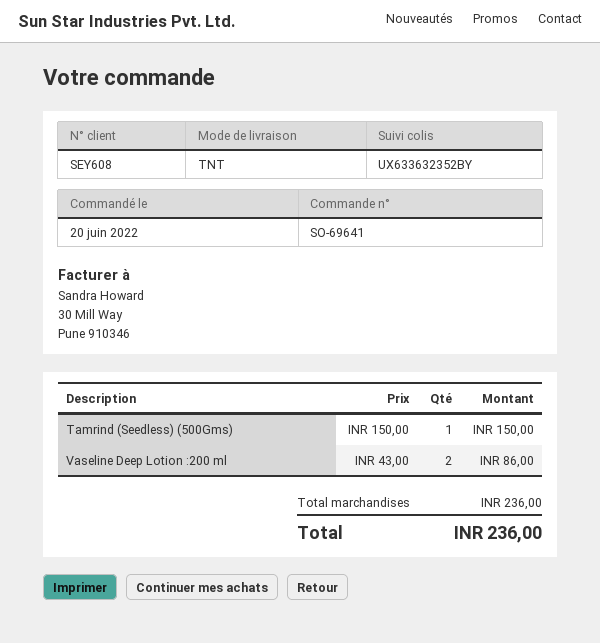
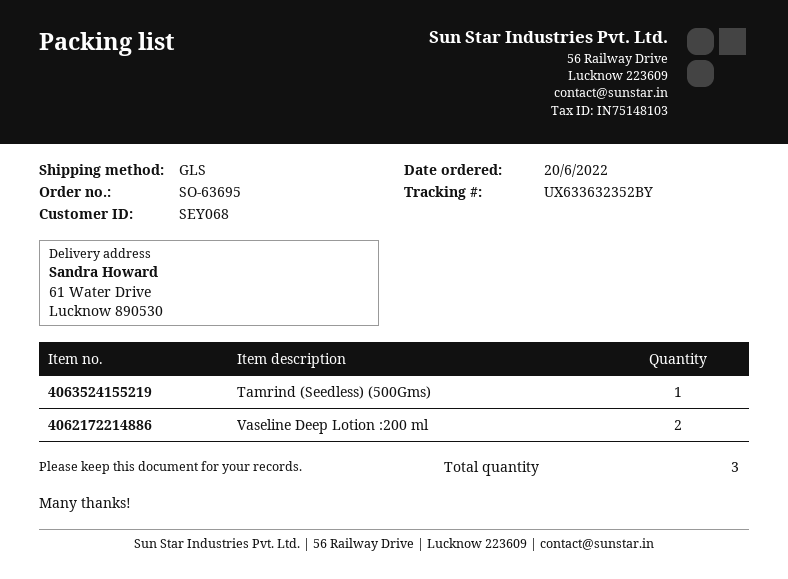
order number: SO-69641 -> SO-63695
customer number: SEY608 -> SEY068
shipping method: TNT -> GLS

